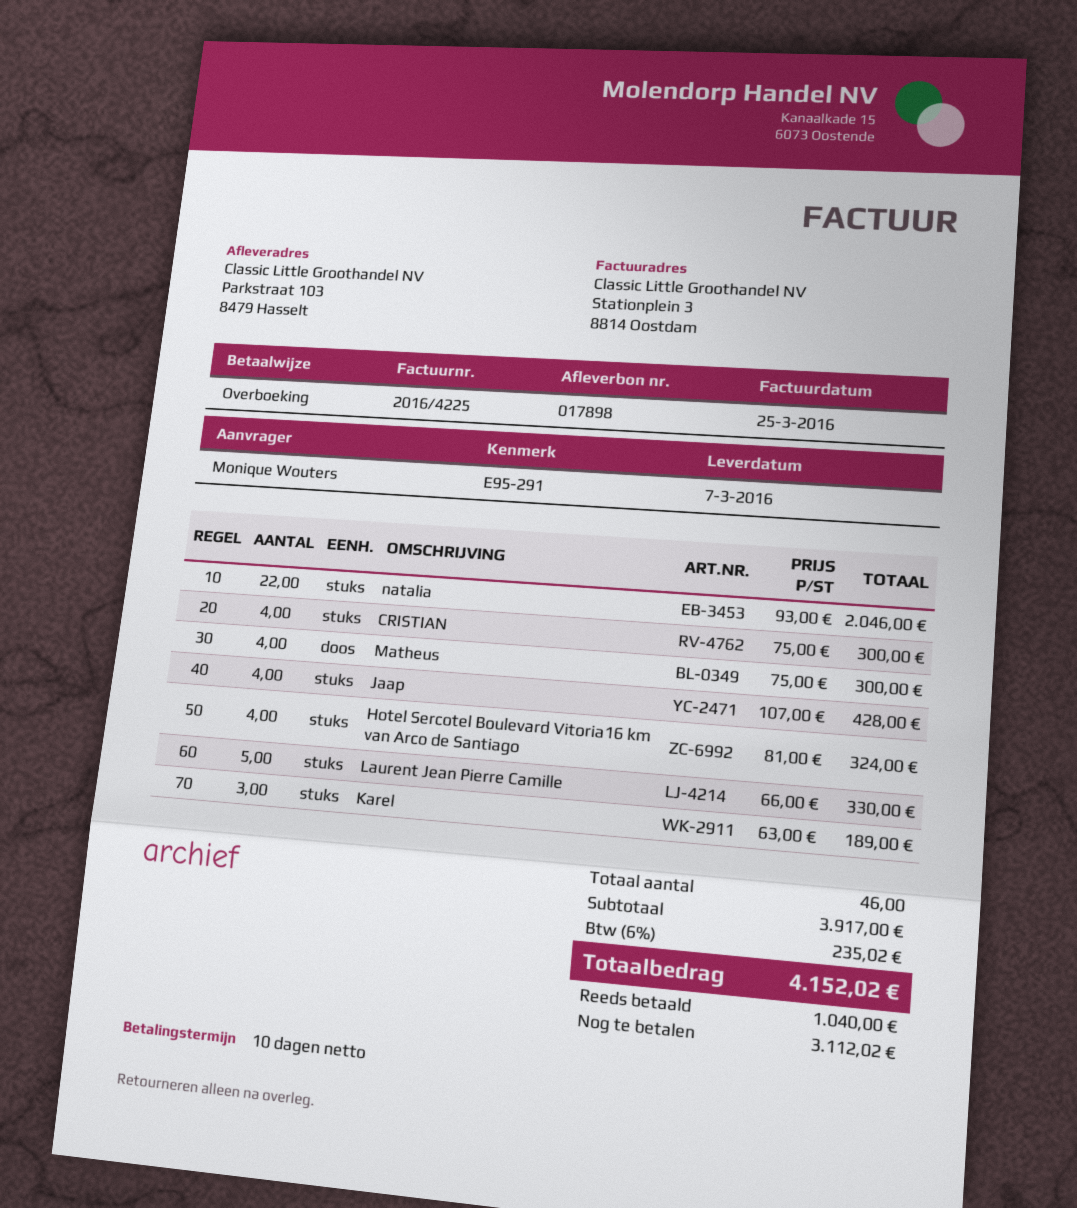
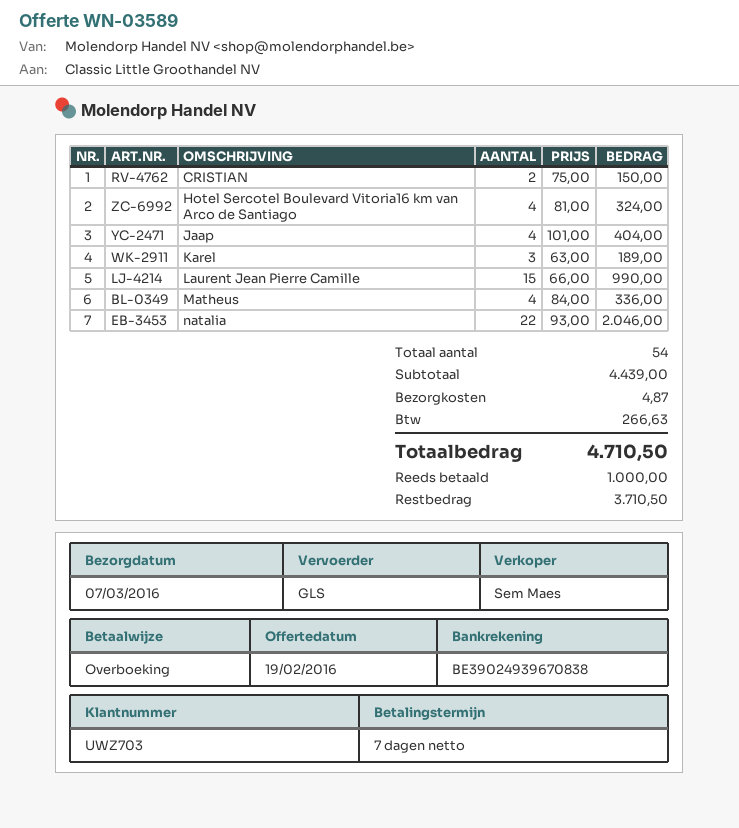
payment terms: 10 days -> 7 days
CRISTIAN: 4 x 75.00 = 300.00 -> 2 x 75.00 = 150.00
Matheus: 4 x 75.00 = 300.00 -> 4 x 84.00 = 336.00
Jaap: 4 x 107.00 = 428.00 -> 4 x 101.00 = 404.00
Laurent Jean Pierre Camille: 5 x 66.00 = 330.00 -> 15 x 66.00 = 990.00
total quantity: 46 -> 54
subtotal: 3917.00 -> 4439.00
shipping: none -> 4.87
tax: 235.02 -> 266.63
total: 4152.02 -> 4710.50
deposit: 1040.00 -> 1000.00
balance: 3112.02 -> 3710.50

